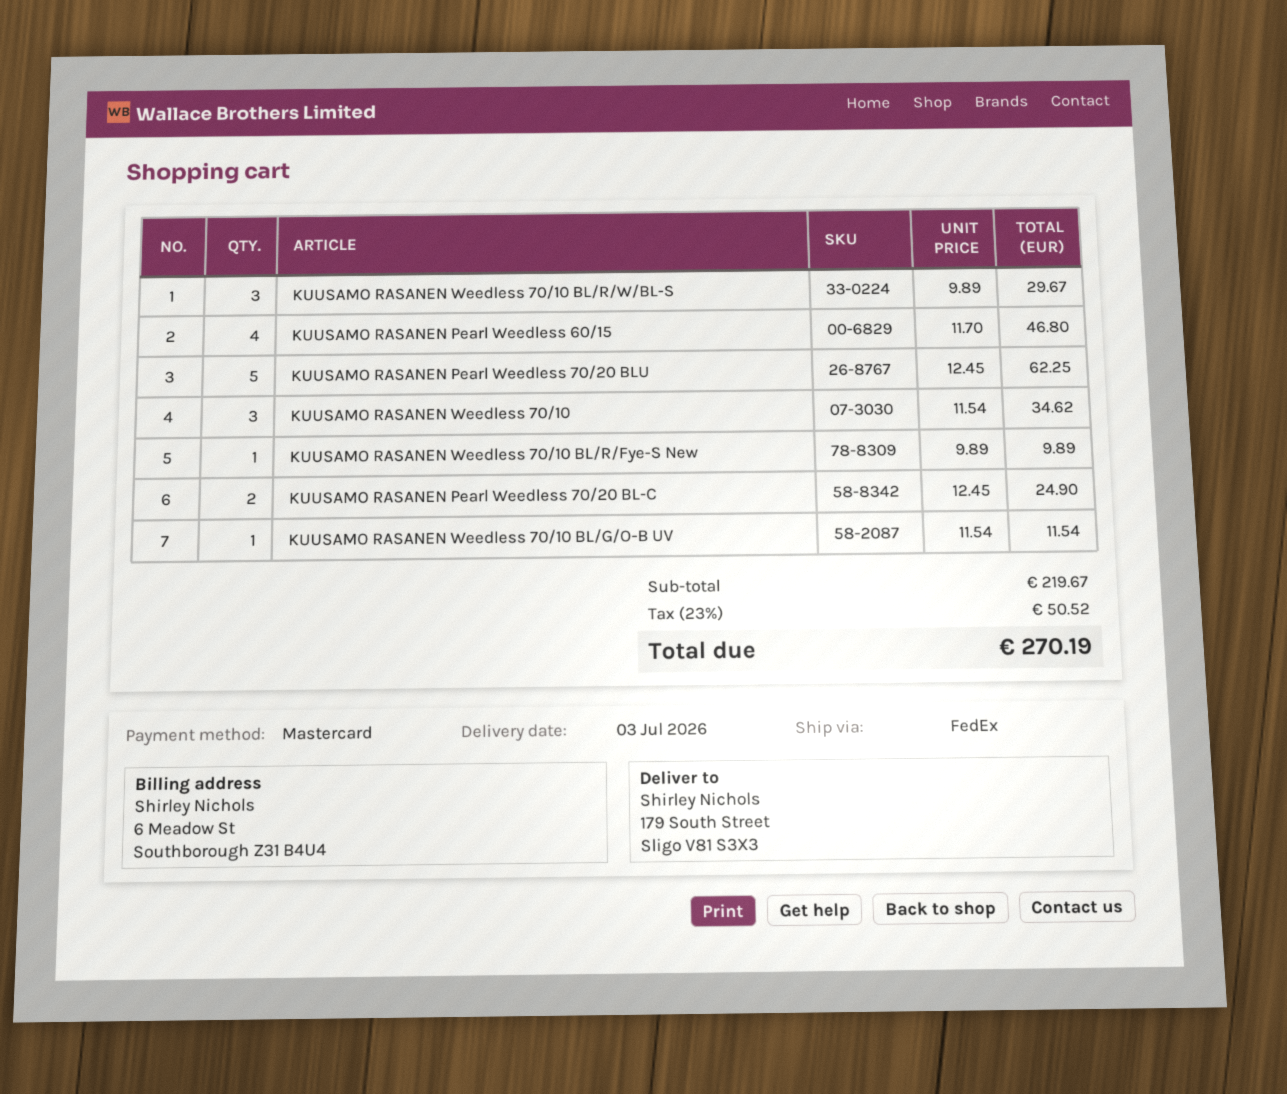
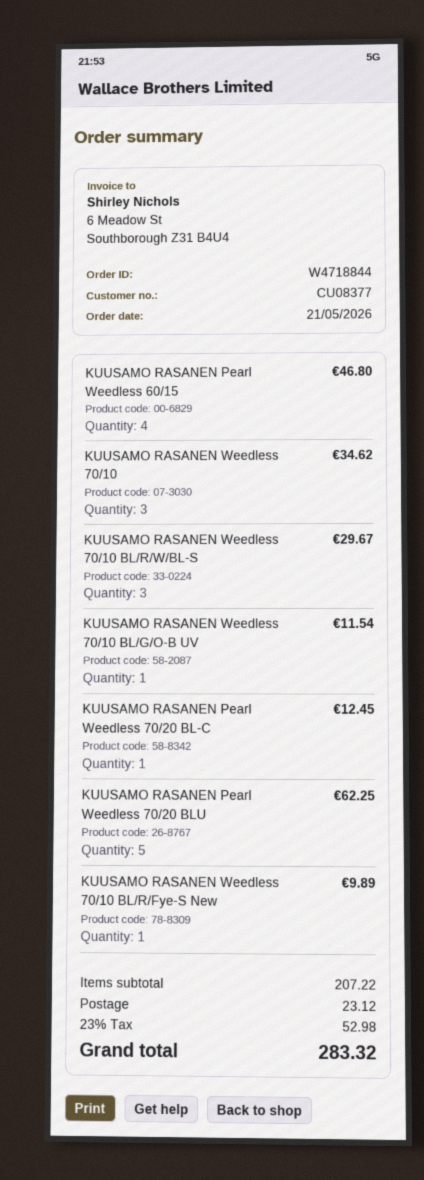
KUUSAMO RASANEN Pearl Weedless 70/20 BL-C: 2 for 24.90 -> 1 for 12.45
subtotal: 219.67 -> 207.22
shipping: none -> 23.12
tax: 23% = 50.52 -> 23% = 52.98
total: 270.19 -> 283.32

